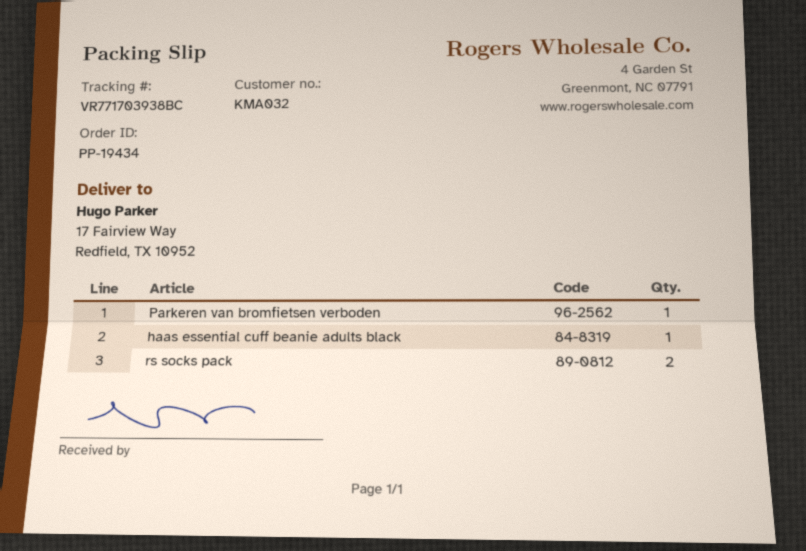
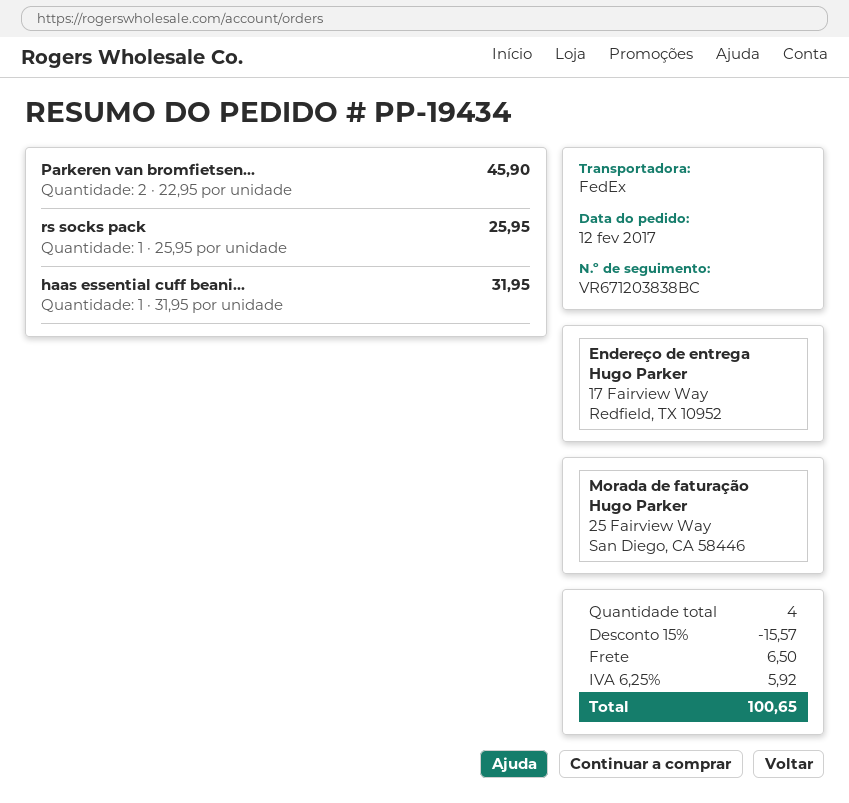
tracking number: VR771703938BC -> VR671203838BC
Parkeren van bromfietsen verboden: 1 -> 2
rs socks pack: 2 -> 1

